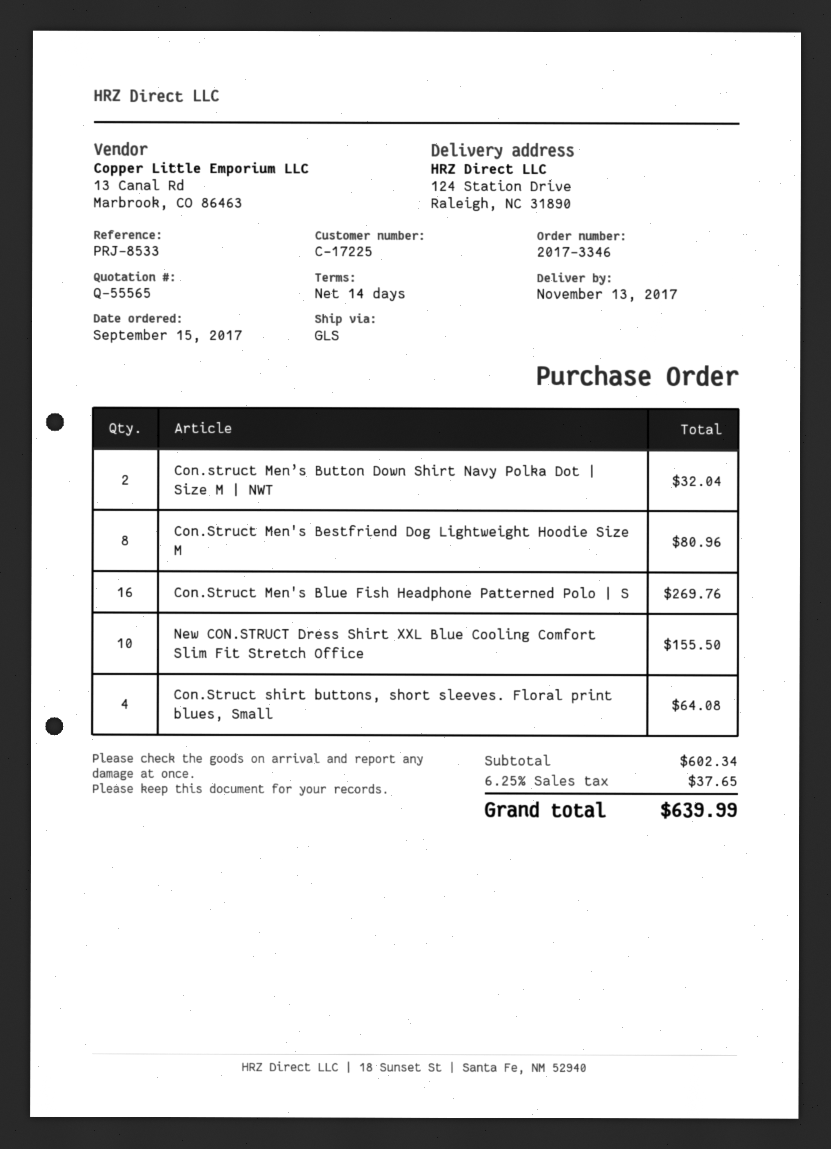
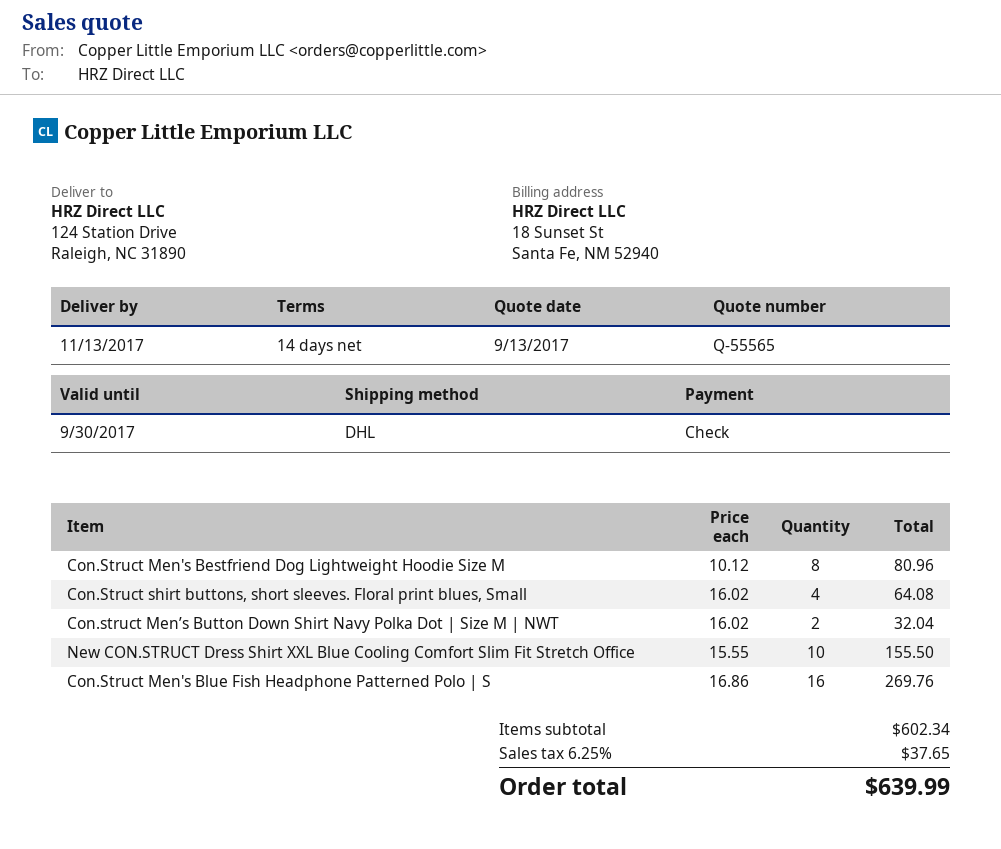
shipping method: GLS -> DHL

